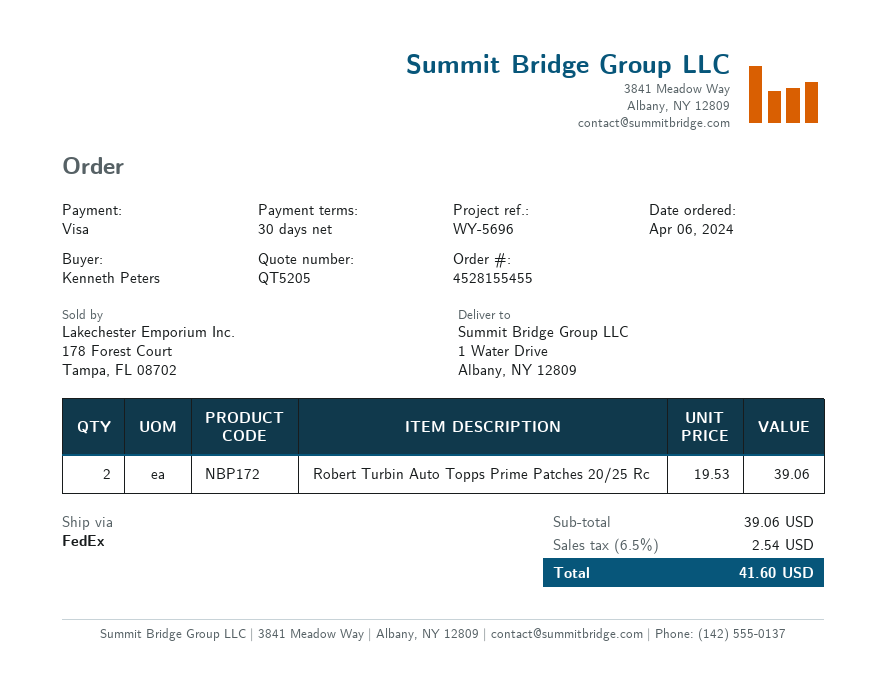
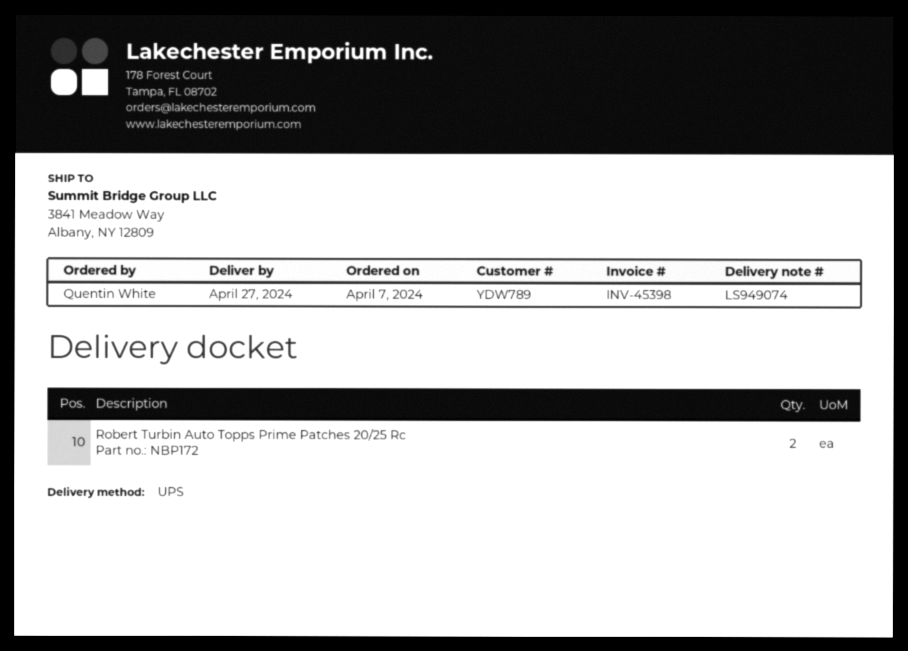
order date: 2024-04-06 -> 2024-04-07
ordered by: Kenneth Peters -> Quentin White
shipping method: FedEx -> UPS
ship to: 1 Water Drive, Albany, NY 12809 -> 3841 Meadow Way, Albany, NY 12809

